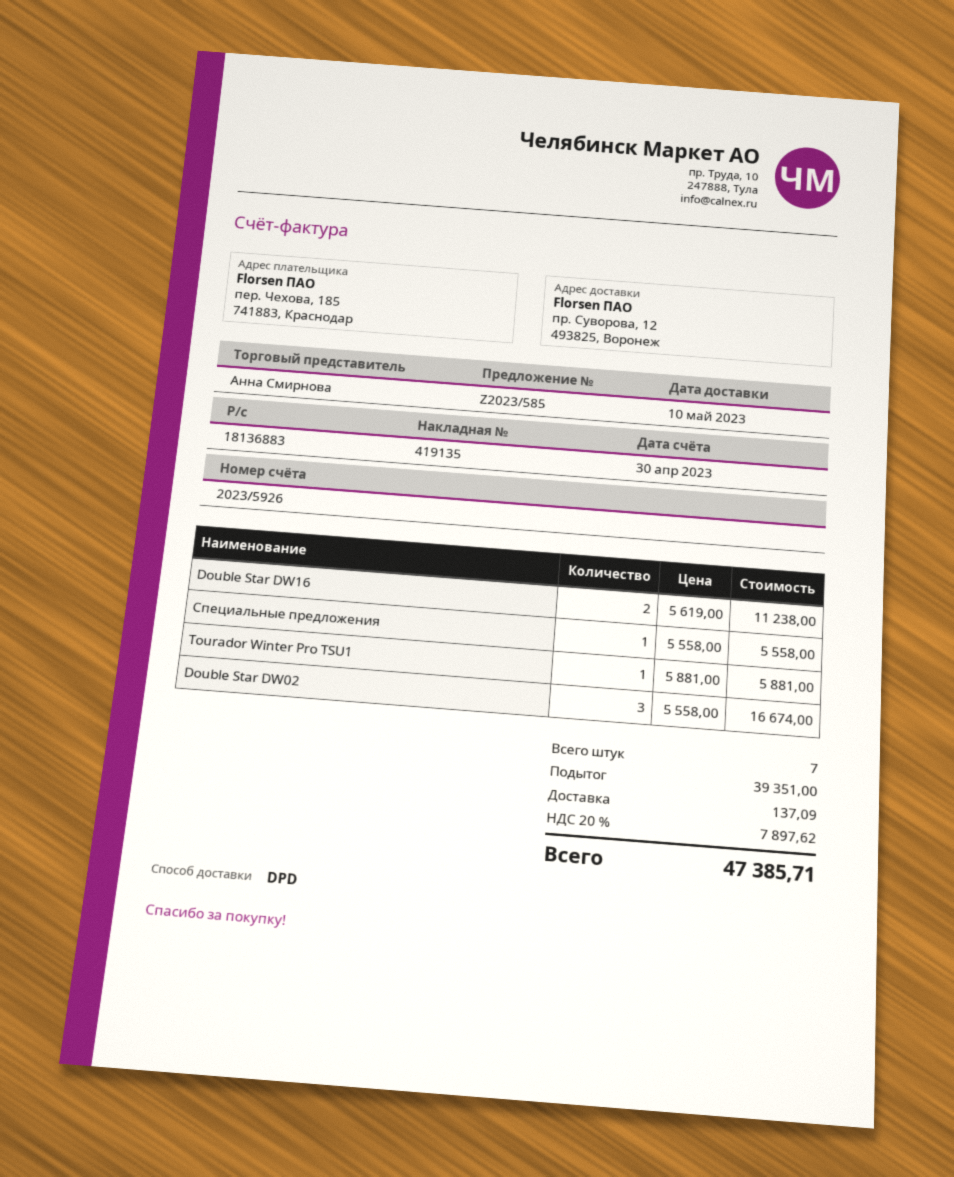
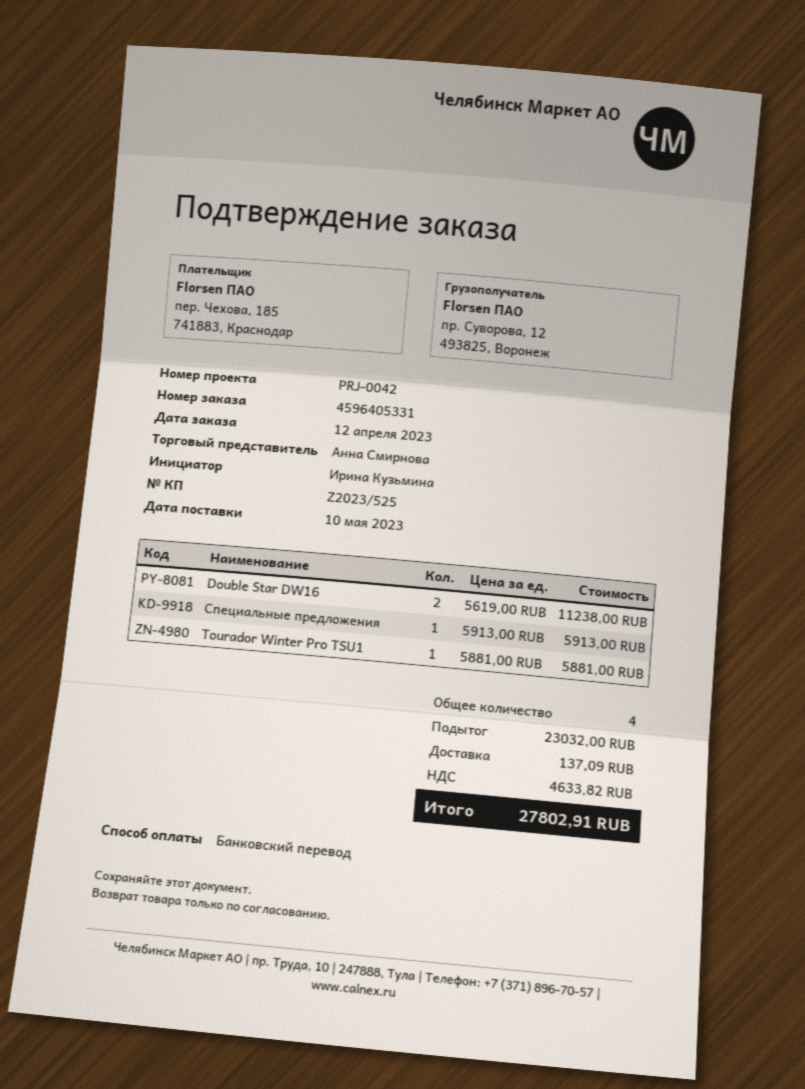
quote number: Z2023/585 -> Z2023/525
Специальные предложения: 1 x 5558.00 = 5558.00 -> 1 x 5913.00 = 5913.00
Double Star DW02: 3 x 5558.00 = 16674.00 -> none
total quantity: 7 -> 4
subtotal: 39351.00 -> 23032.00
tax: 7897.62 -> 4633.82
total: 47385.71 -> 27802.91

